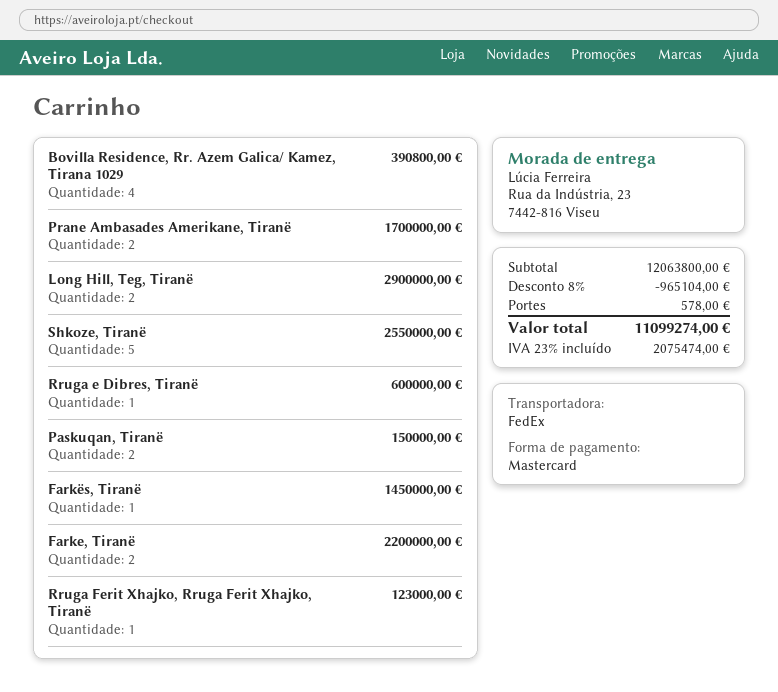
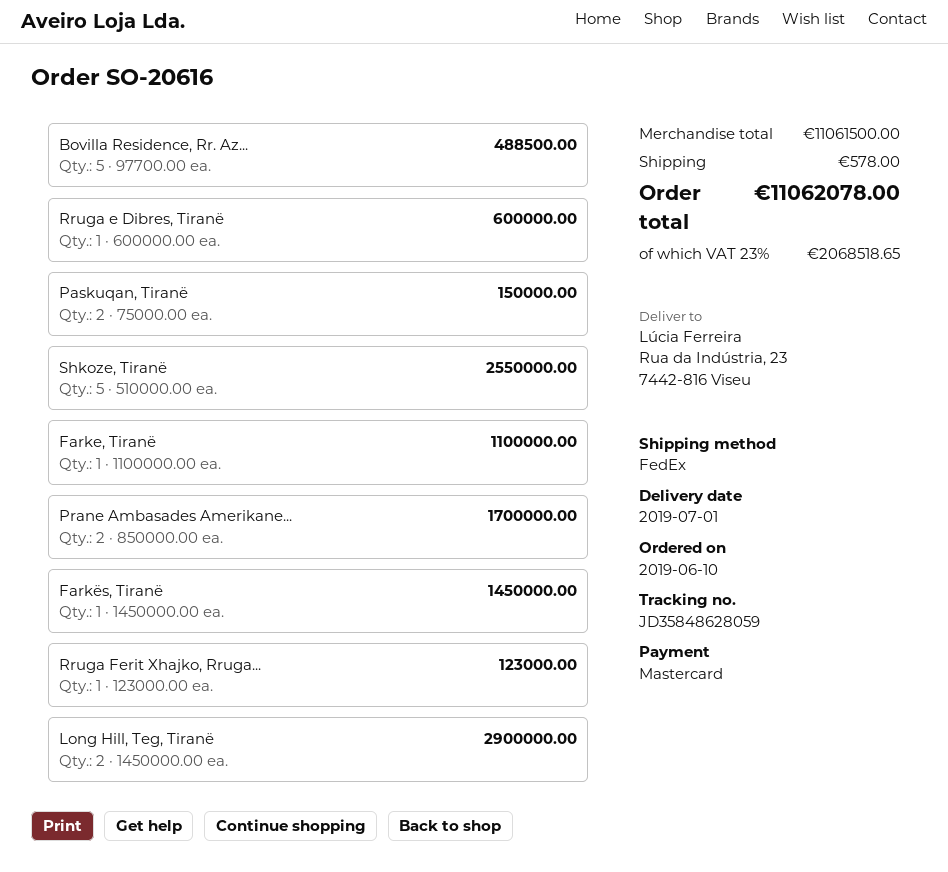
Bovilla Residence, Rr. Azem Galica/ Kamez, Tirana 1029: 4 for 390800.00 -> 5 for 488500.00
Farke, Tiranë: 2 for 2200000.00 -> 1 for 1100000.00
subtotal: 12063800.00 -> 11061500.00
discount: 8% = 965104.00 -> none
tax: 23% = 2075474.00 -> 23% = 2068518.65
total: 11099274.00 -> 11062078.00

